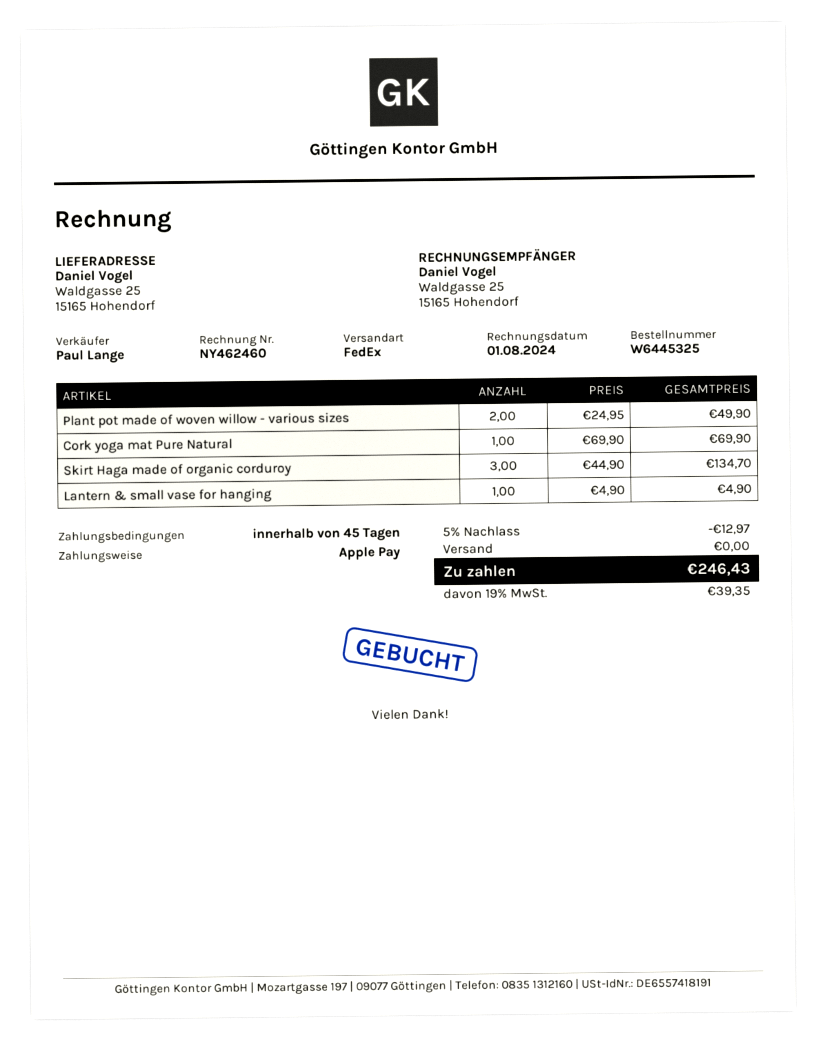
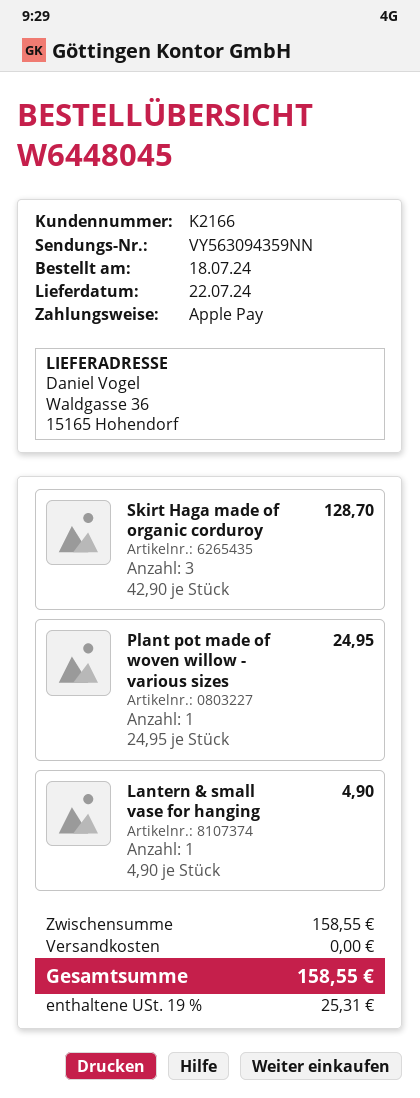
order number: W6445325 -> W6448045
ship to: Waldgasse 25, 15165 Hohendorf -> Waldgasse 36, 15165 Hohendorf
Plant pot made of woven willow - various sizes: 2 x 24.95 = 49.90 -> 1 x 24.95 = 24.95
Cork yoga mat Pure Natural: 1 x 69.90 = 69.90 -> none
Skirt Haga made of organic corduroy: 3 x 44.90 = 134.70 -> 3 x 42.90 = 128.70
discount: 5% = 12.97 -> none
tax: 19% = 39.35 -> 19% = 25.31
total: 246.43 -> 158.55

